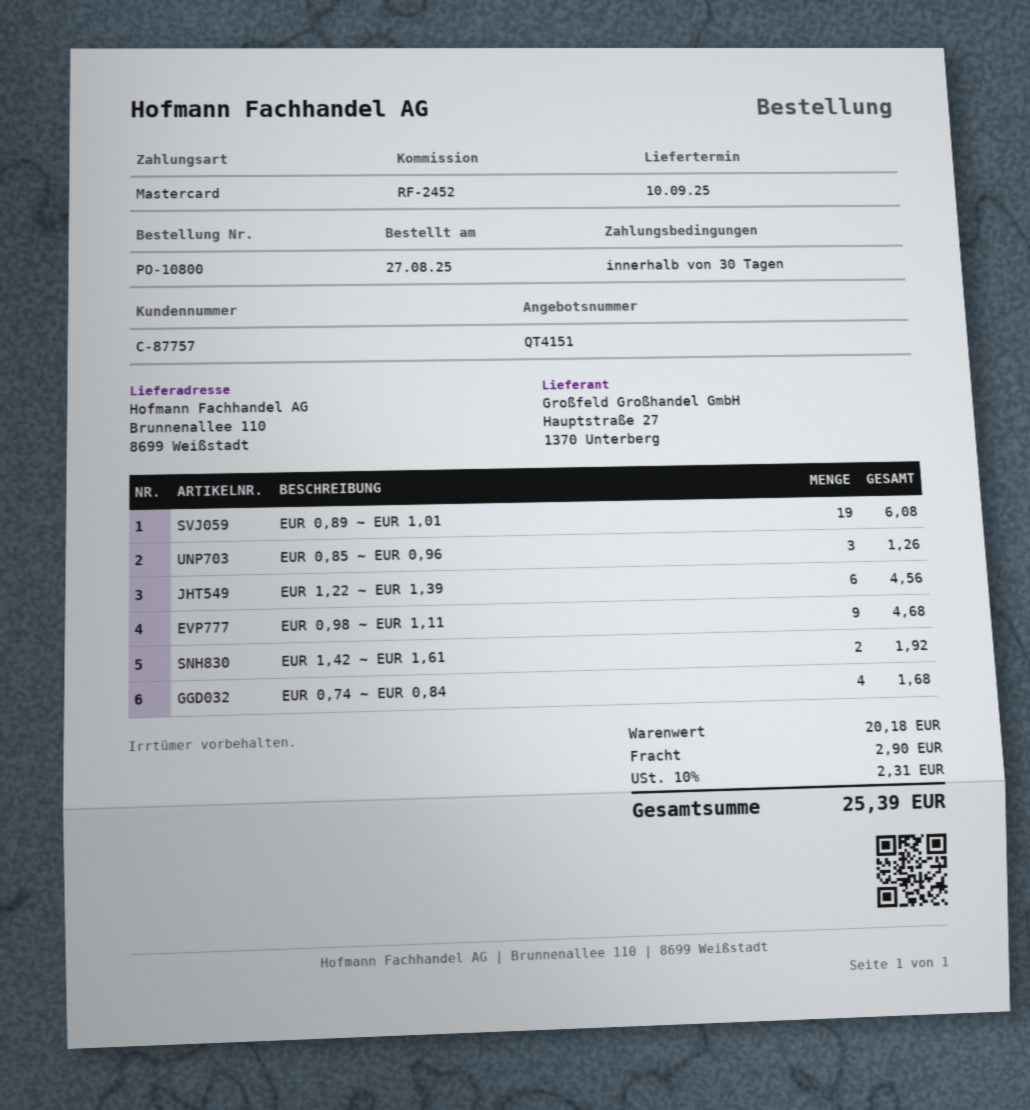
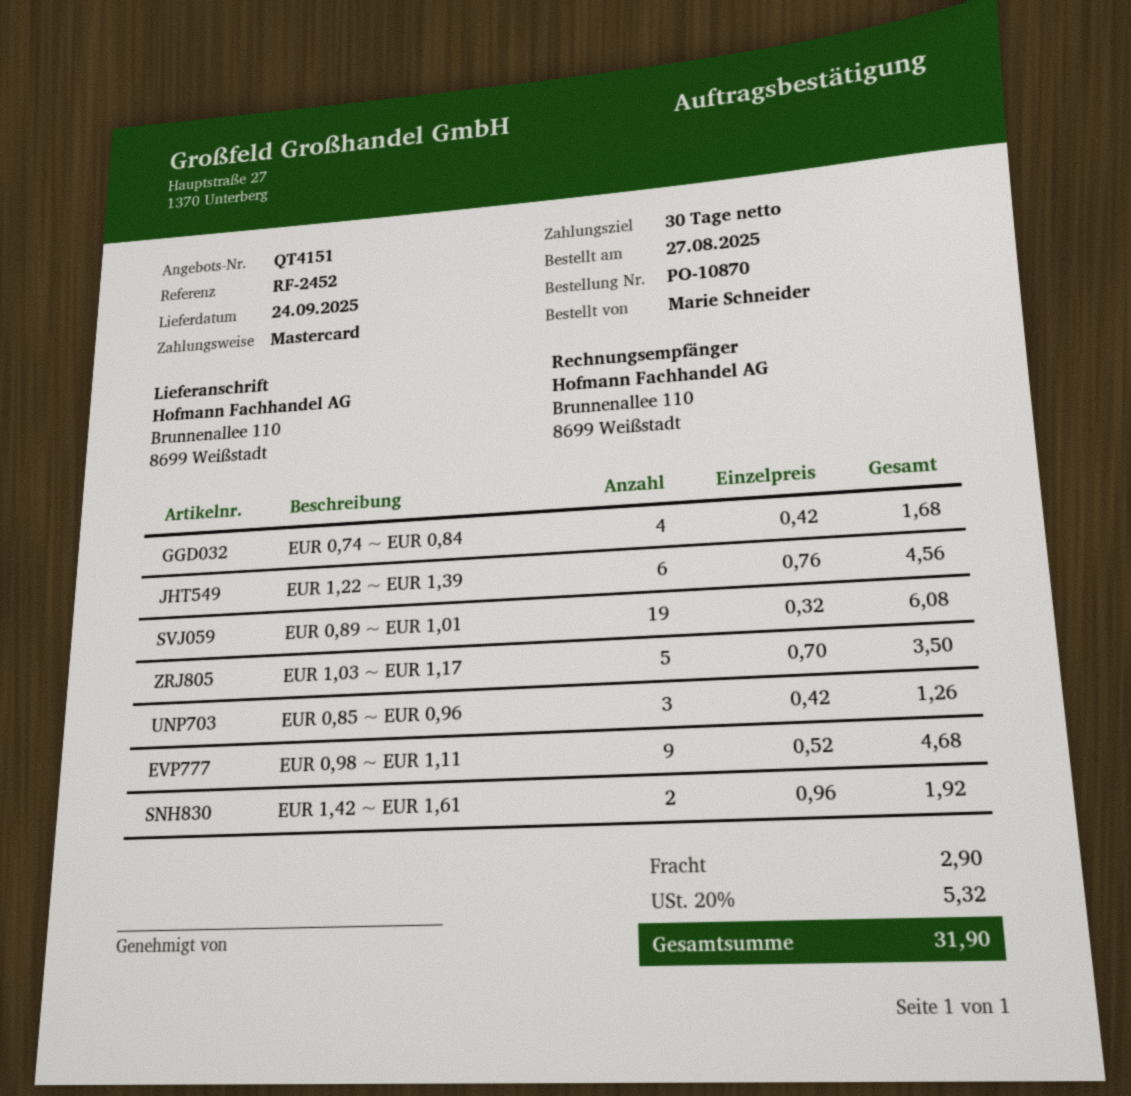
order number: PO-10800 -> PO-10870
delivery date: 2025-09-10 -> 2025-09-24
EUR 1,03 ~ EUR 1,17: none -> 5 for 3.50
tax: 10% = 2.31 -> 20% = 5.32
total: 25.39 -> 31.90

